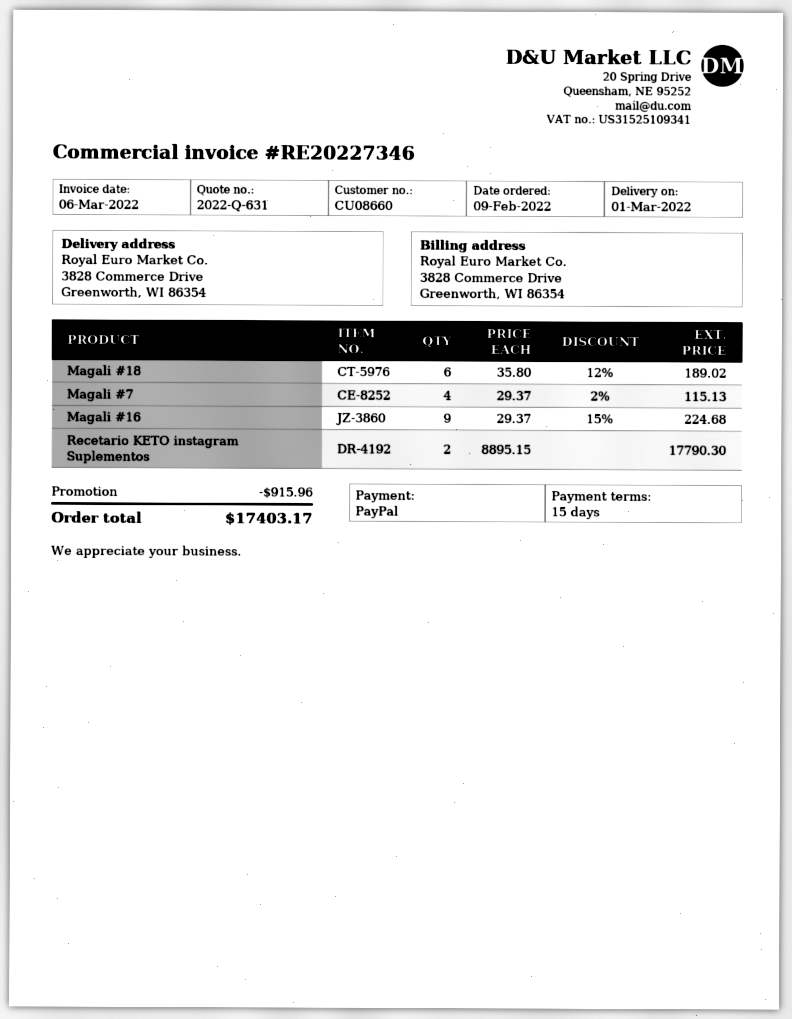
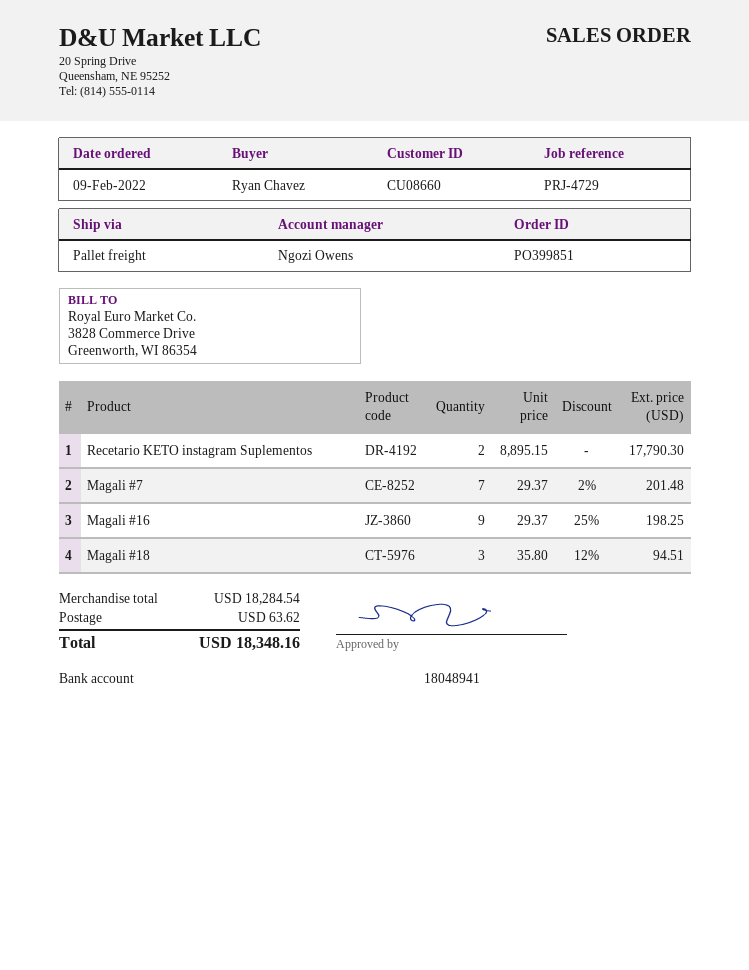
Magali #18: 6 x 35.80 - 12% = 189.02 -> 3 x 35.80 - 12% = 94.51
Magali #7: 4 x 29.37 - 2% = 115.13 -> 7 x 29.37 - 2% = 201.48
Magali #16: 9 x 29.37 - 15% = 224.68 -> 9 x 29.37 - 25% = 198.25
discount: 915.96 -> none
shipping: none -> 63.62
total: 17403.17 -> 18348.16

